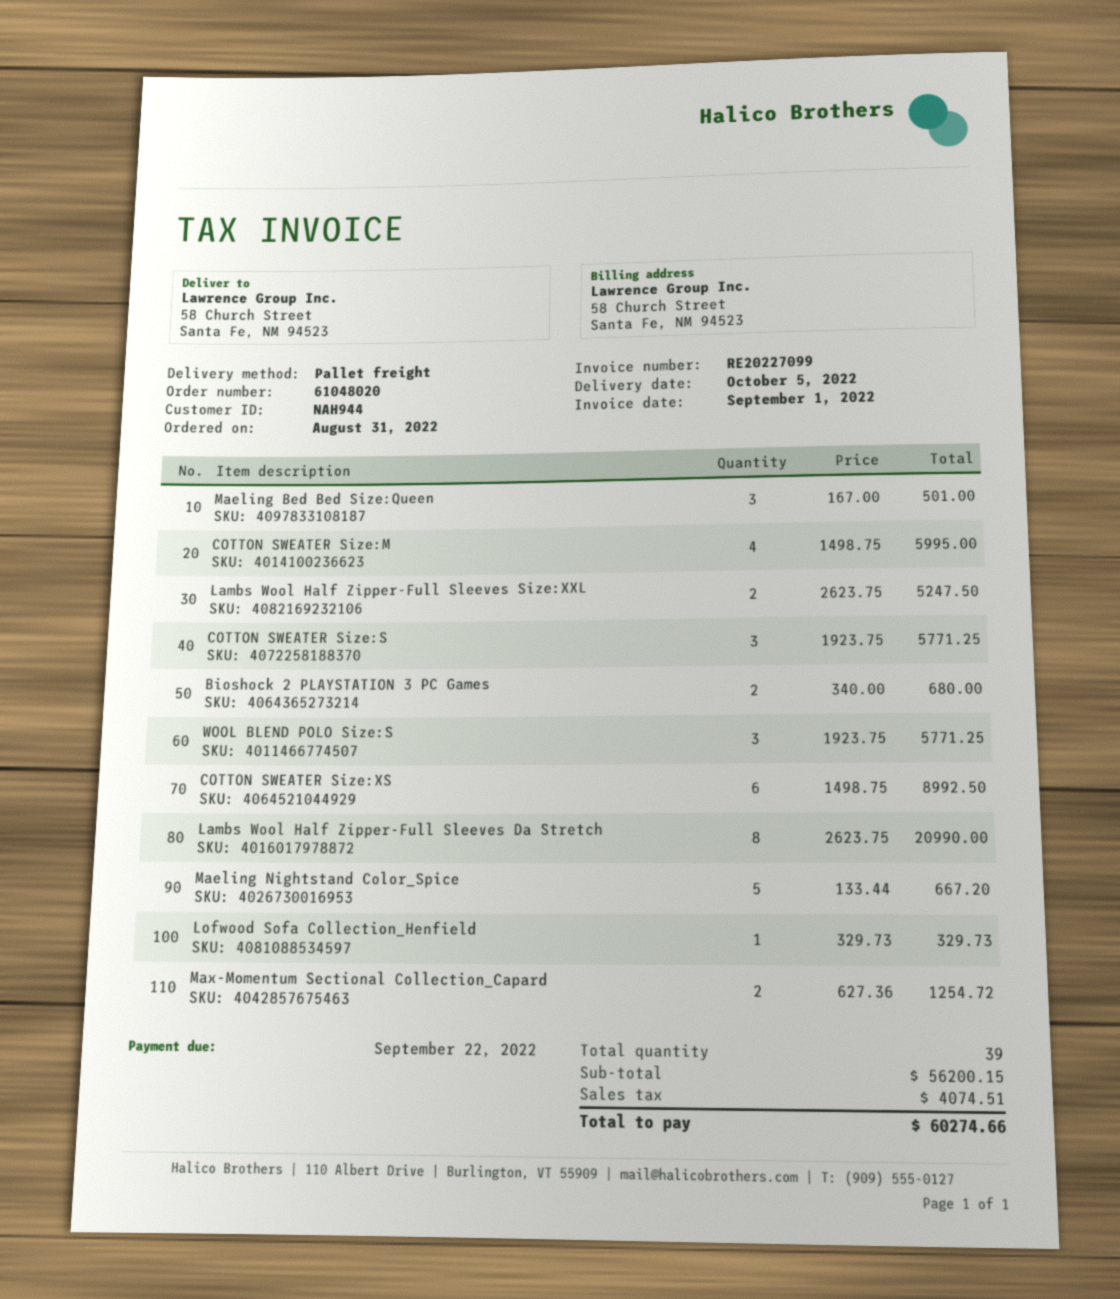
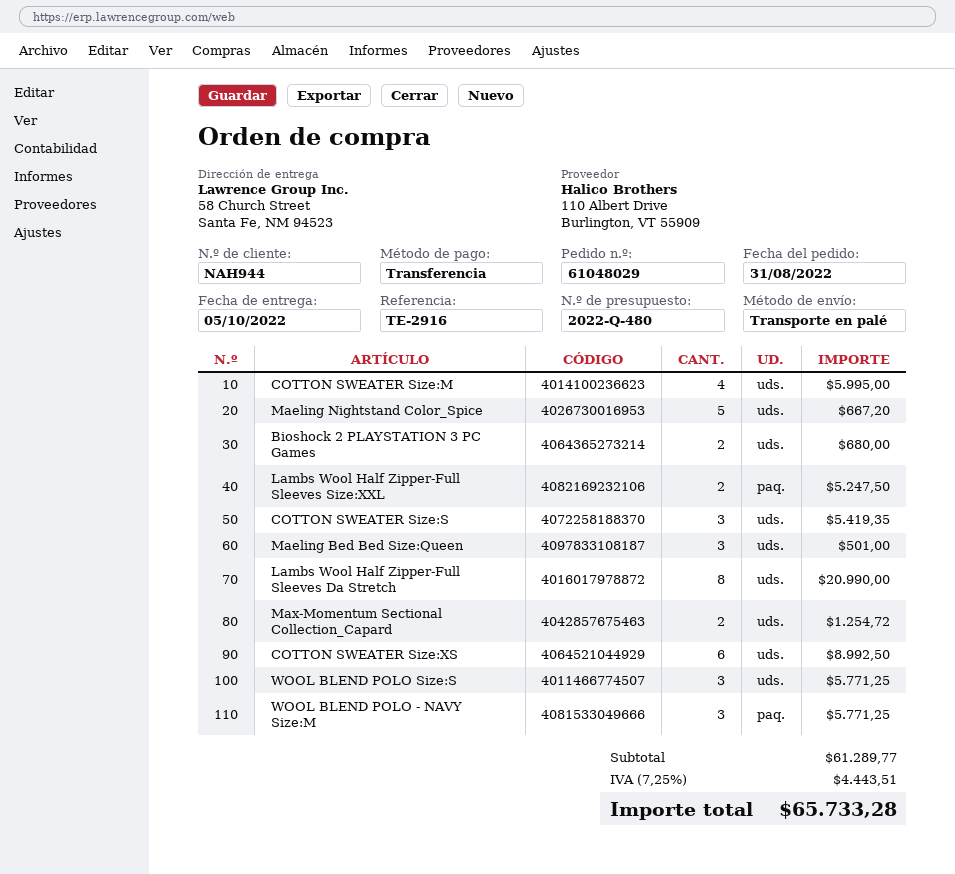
order number: 61048020 -> 61048029
COTTON SWEATER Size:S: 3 for 5771.25 -> 3 for 5419.35
Lofwood Sofa Collection_Henfield: 1 for 329.73 -> none
WOOL BLEND POLO - NAVY Size:M: none -> 3 for 5771.25
subtotal: 56200.15 -> 61289.77
tax: 4074.51 -> 4443.51
total: 60274.66 -> 65733.28

